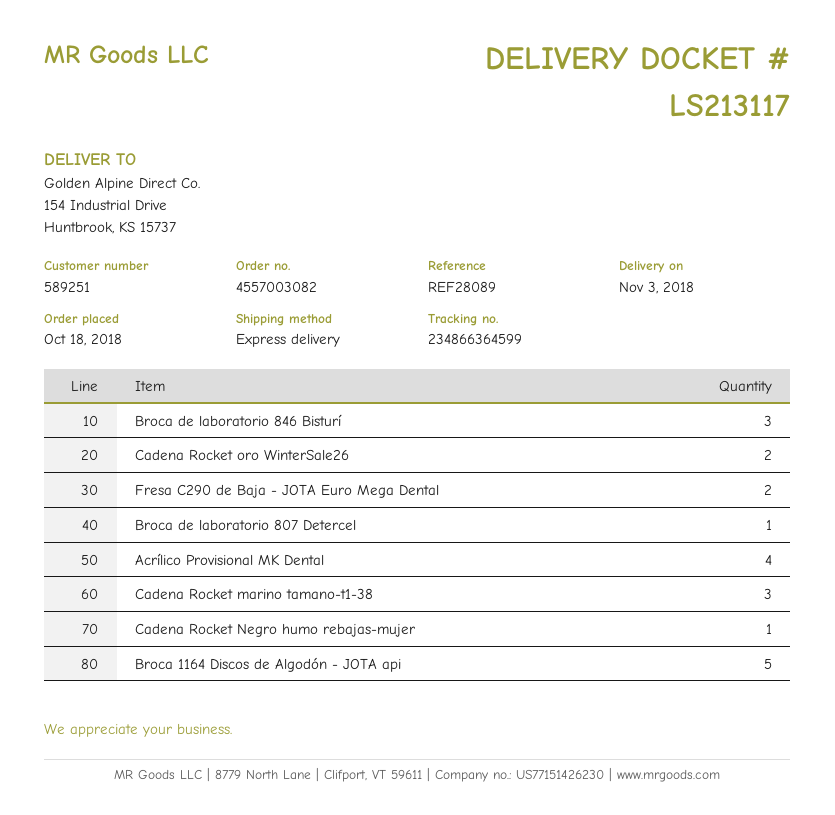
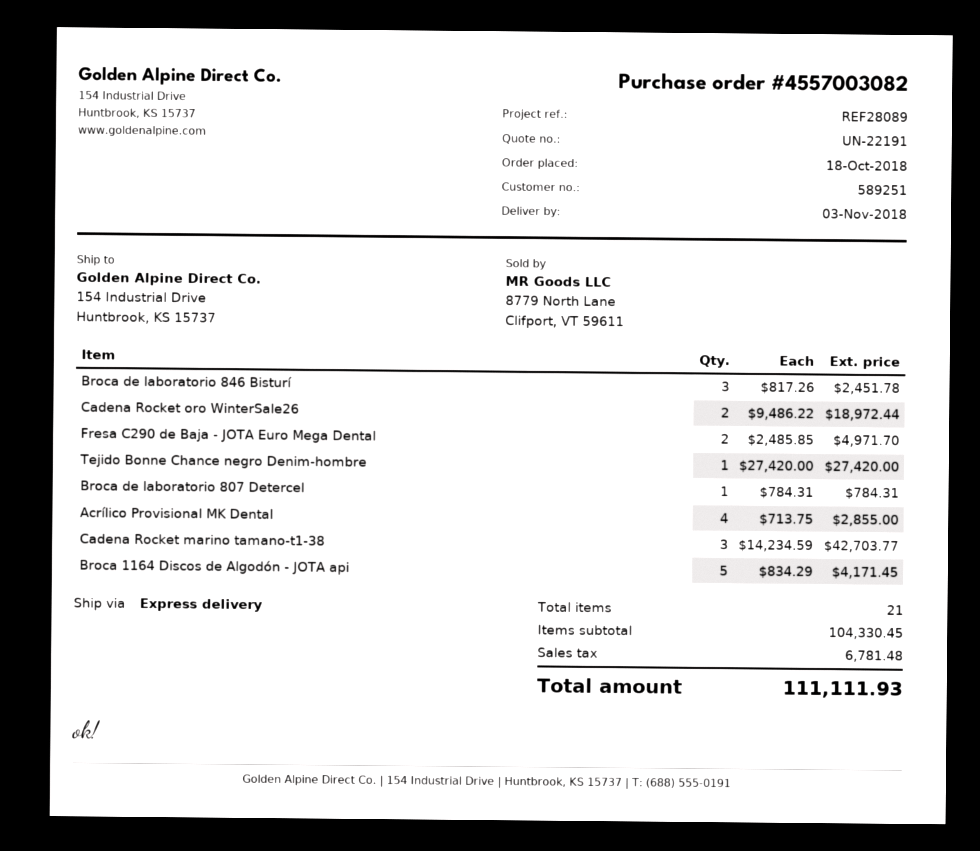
Cadena Rocket Negro humo rebajas-mujer: 1 -> none
Tejido Bonne Chance negro Denim-hombre: none -> 1

